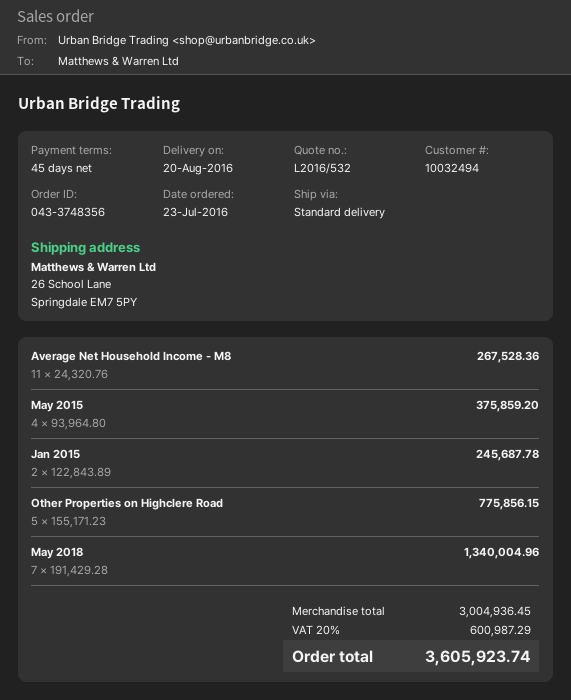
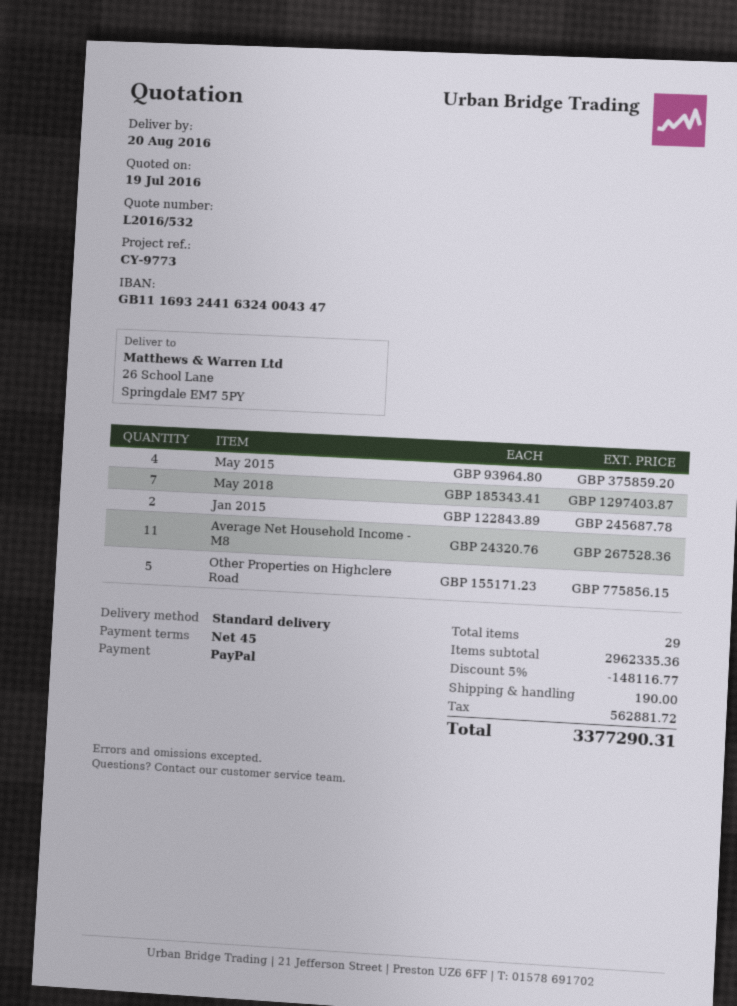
May 2018: 7 x 191429.28 = 1340004.96 -> 7 x 185343.41 = 1297403.87
subtotal: 3004936.45 -> 2962335.36
discount: none -> 5% = 148116.77
shipping: none -> 190.00
tax: 600987.29 -> 562881.72
total: 3605923.74 -> 3377290.31

